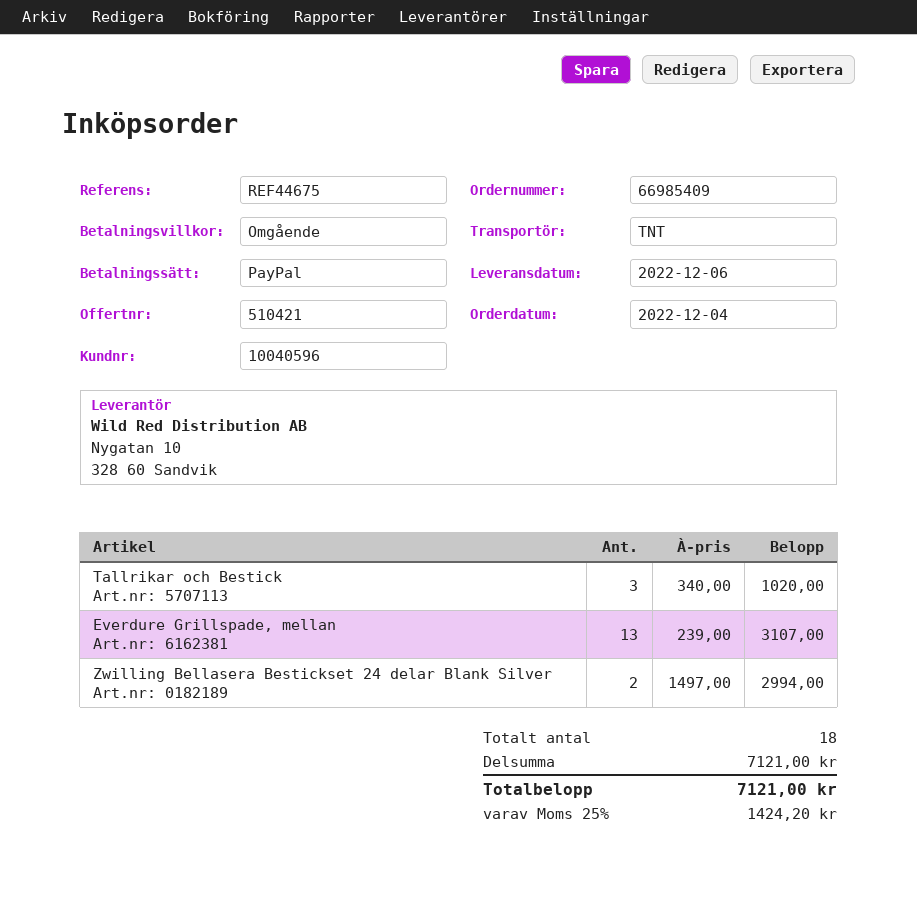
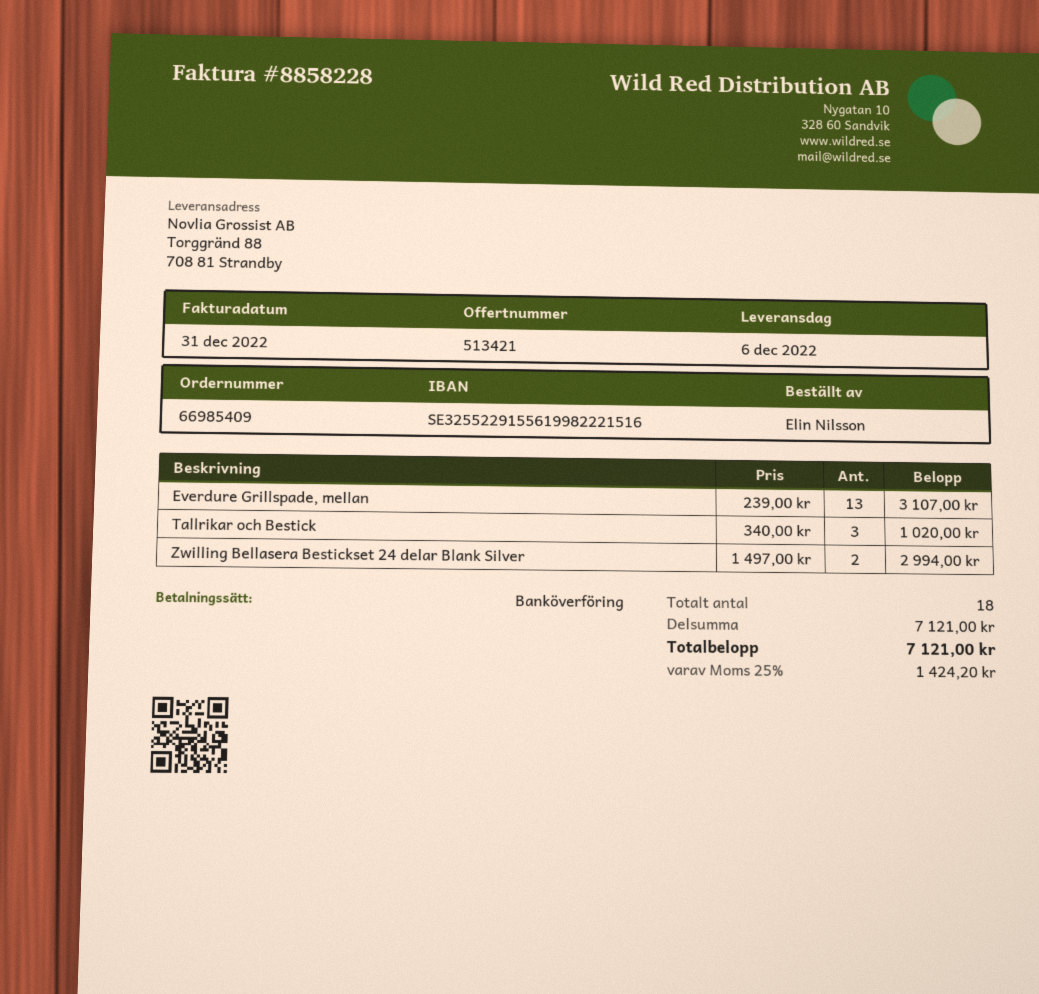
quote number: 510421 -> 513421
payment method: PayPal -> bank transfer

